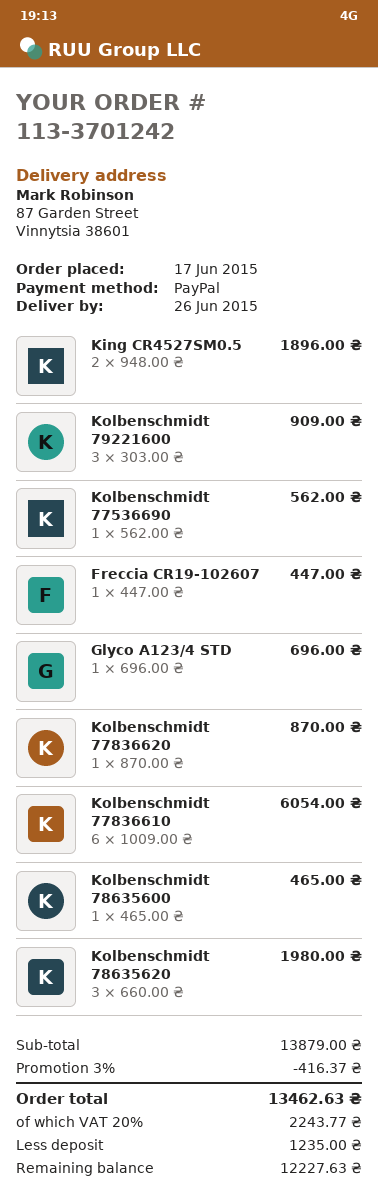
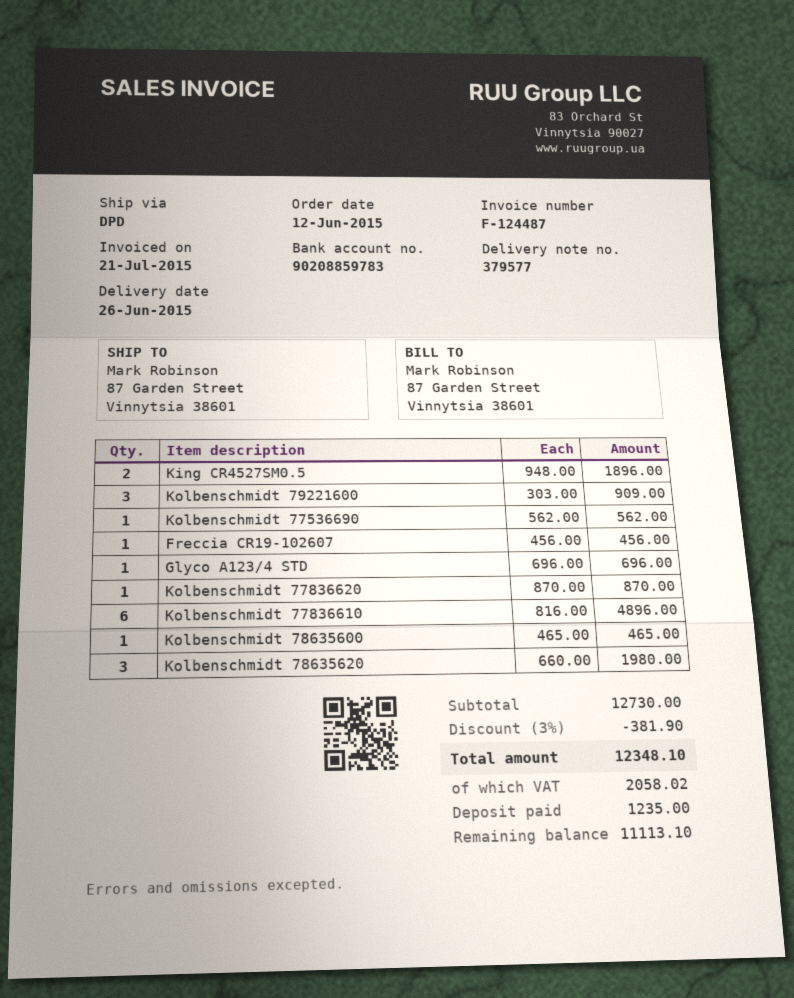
order date: 2015-06-17 -> 2015-06-12
Freccia CR19-102607: 1 x 447.00 = 447.00 -> 1 x 456.00 = 456.00
Kolbenschmidt 77836610: 6 x 1009.00 = 6054.00 -> 6 x 816.00 = 4896.00
subtotal: 13879.00 -> 12730.00
discount: 3% = 416.37 -> 3% = 381.90
tax: 2243.77 -> 2058.02
total: 13462.63 -> 12348.10
balance: 12227.63 -> 11113.10

